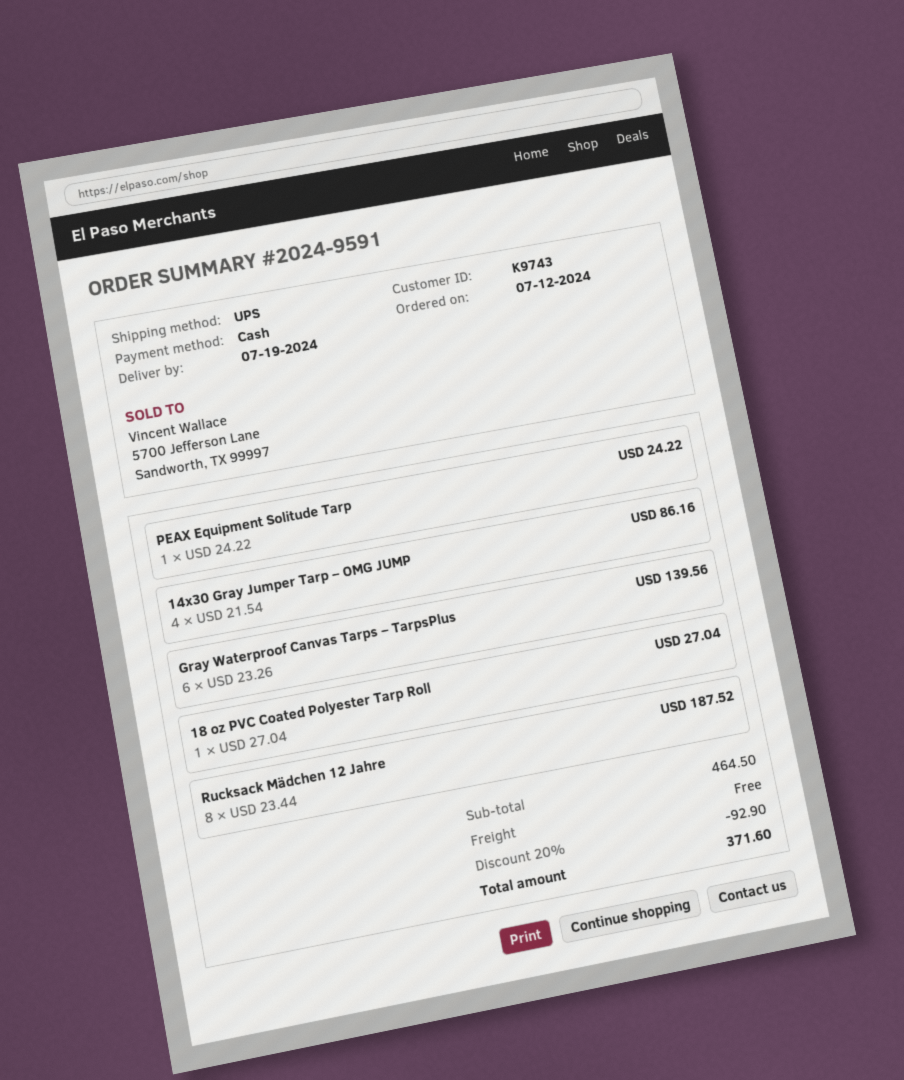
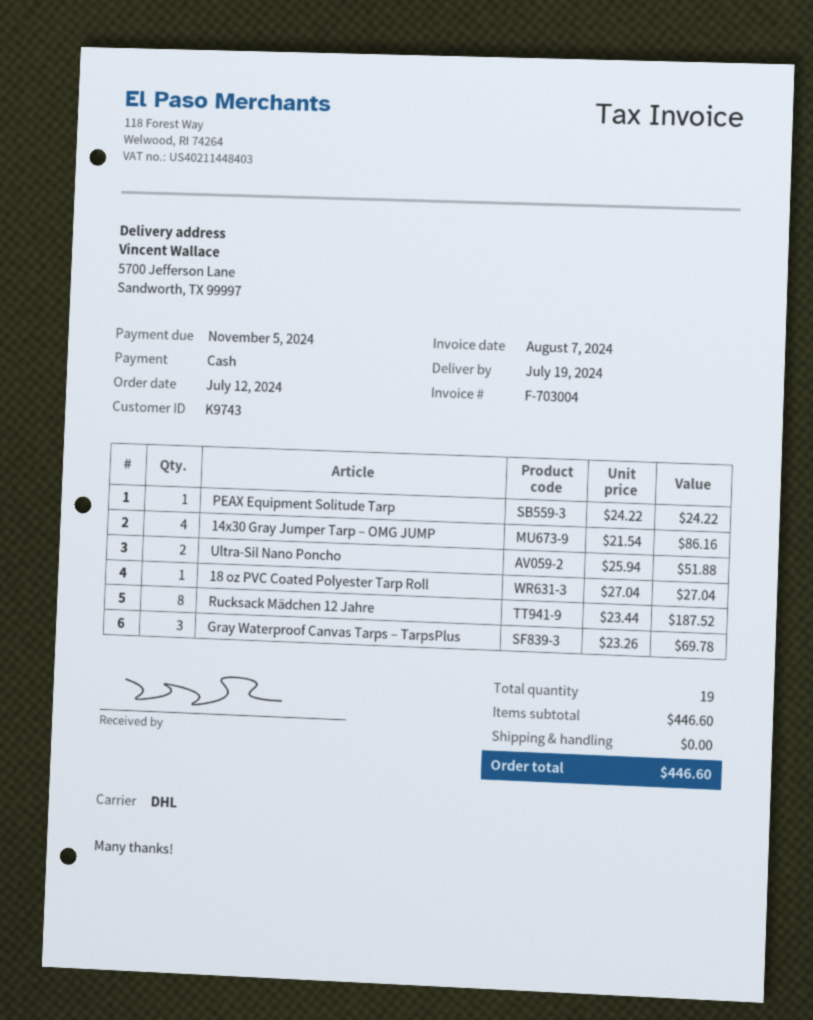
shipping method: UPS -> DHL
Gray Waterproof Canvas Tarps – TarpsPlus: 6 x 23.26 = 139.56 -> 3 x 23.26 = 69.78
Ultra-Sil Nano Poncho: none -> 2 x 25.94 = 51.88
subtotal: 464.50 -> 446.60
discount: 20% = 92.90 -> none
total: 371.60 -> 446.60

